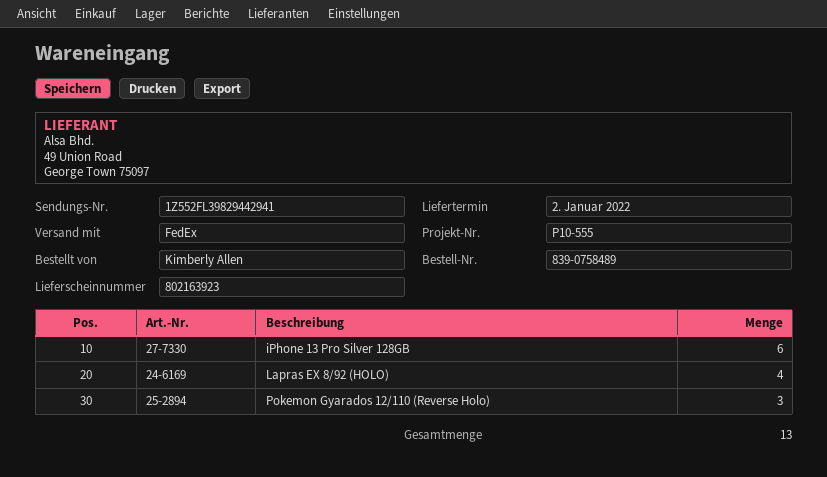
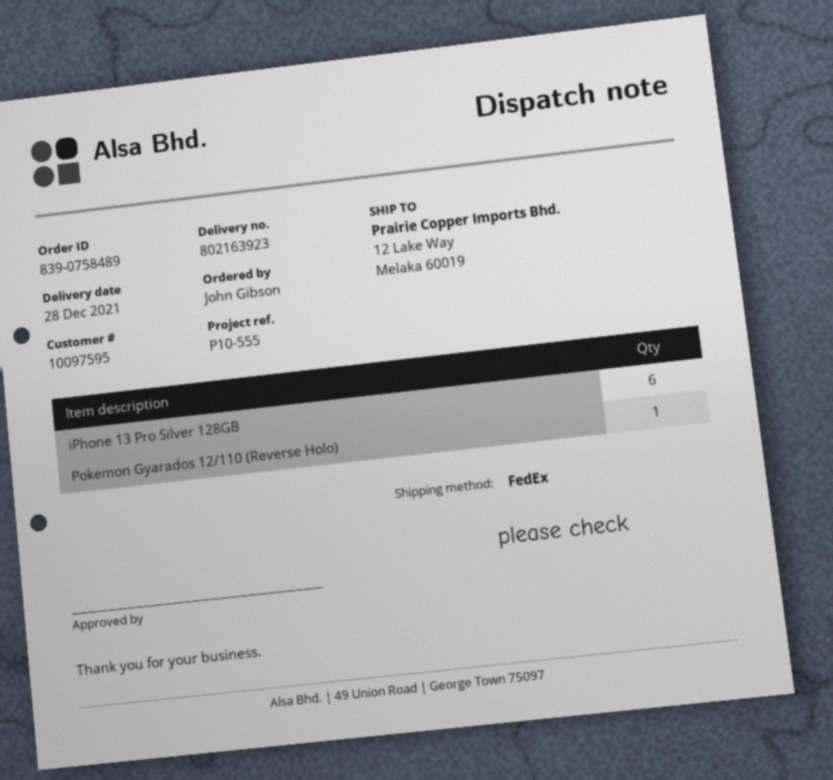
delivery date: 2022-01-02 -> 2021-12-28
ordered by: Kimberly Allen -> John Gibson
Lapras EX 8/92 (HOLO): 4 -> none
Pokemon Gyarados 12/110 (Reverse Holo): 3 -> 1

